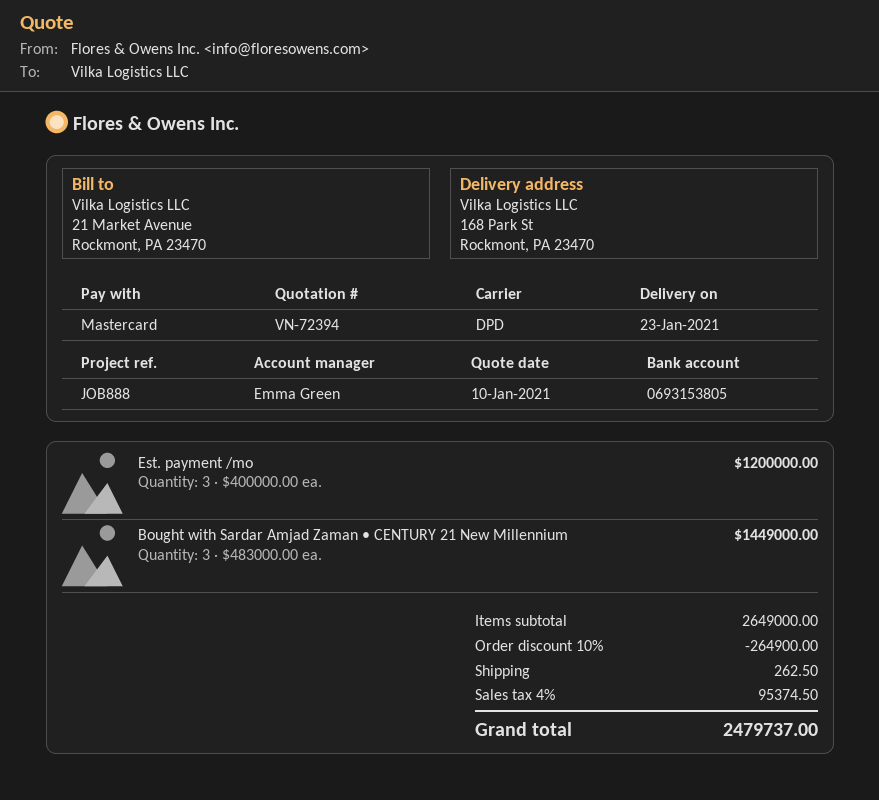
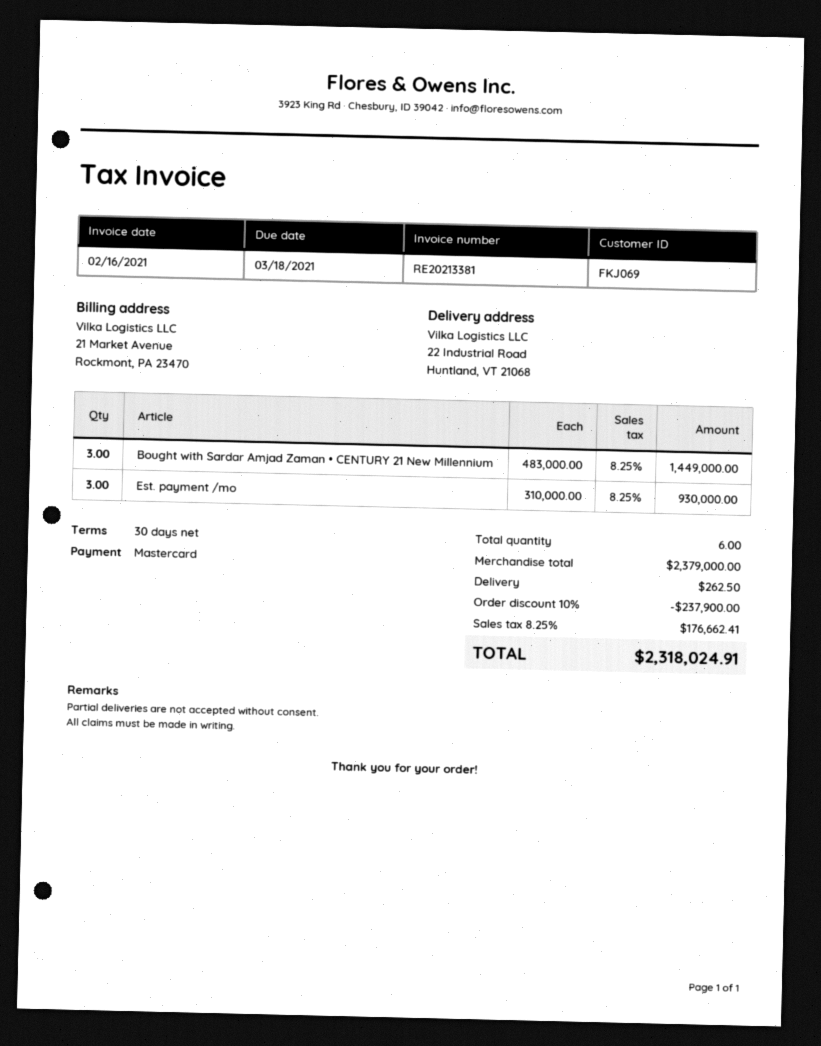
ship to: 168 Park St, Rockmont, PA 23470 -> 22 Industrial Road, Huntland, VT 21068
Est. payment /mo: 3 x 400000.00 = 1200000.00 -> 3 x 310000.00 = 930000.00
subtotal: 2649000.00 -> 2379000.00
discount: 10% = 264900.00 -> 10% = 237900.00
tax: 4% = 95374.50 -> 8.25% = 176662.41
total: 2479737.00 -> 2318024.91

